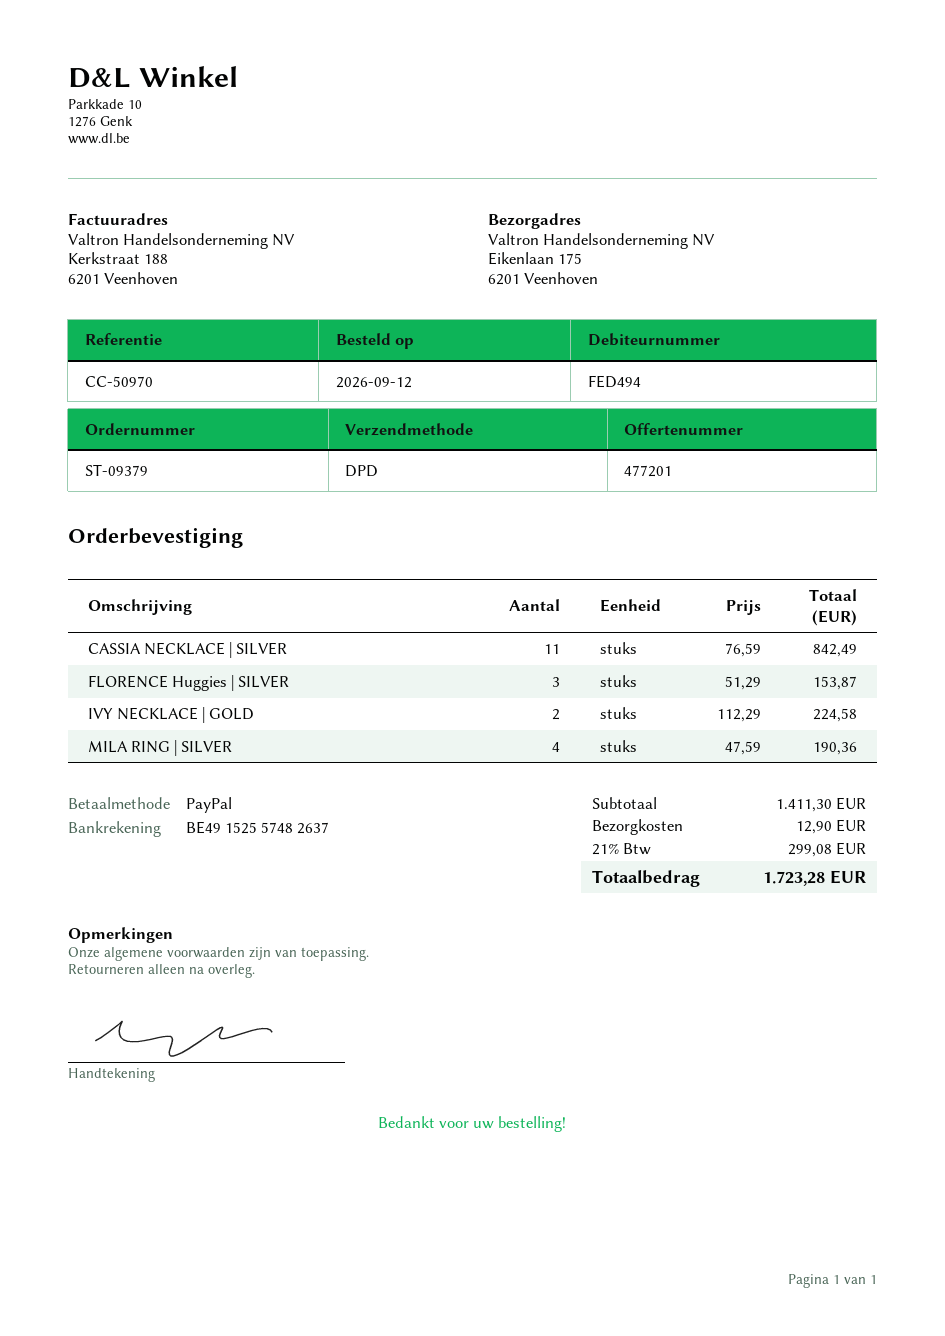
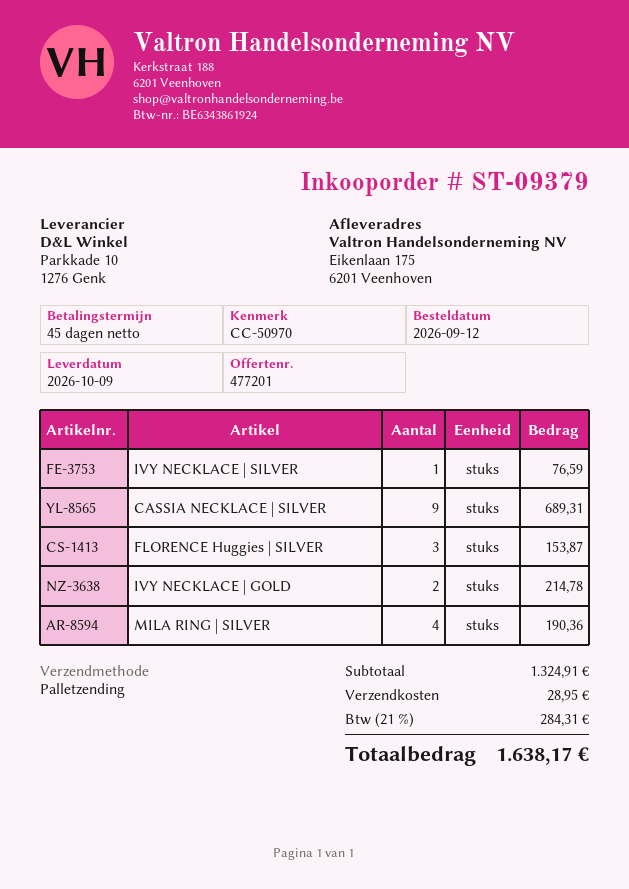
shipping method: DPD -> pallet freight
CASSIA NECKLACE | SILVER: 11 for 842.49 -> 9 for 689.31
IVY NECKLACE | GOLD: 2 for 224.58 -> 2 for 214.78
IVY NECKLACE | SILVER: none -> 1 for 76.59
subtotal: 1411.30 -> 1324.91
shipping: 12.90 -> 28.95
tax: 21% = 299.08 -> 21% = 284.31
total: 1723.28 -> 1638.17

